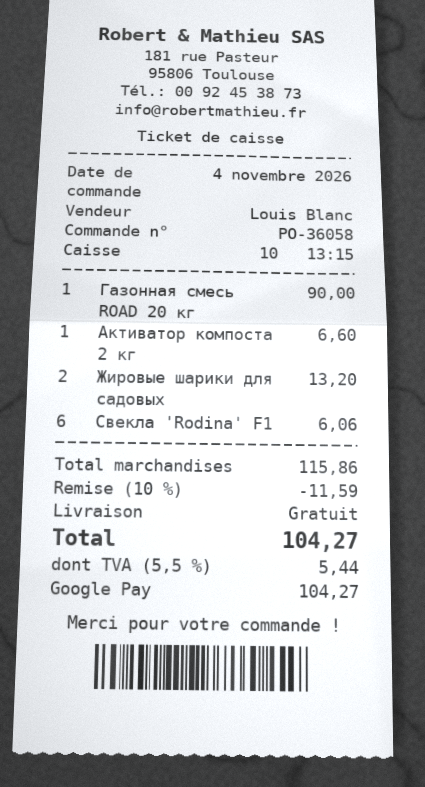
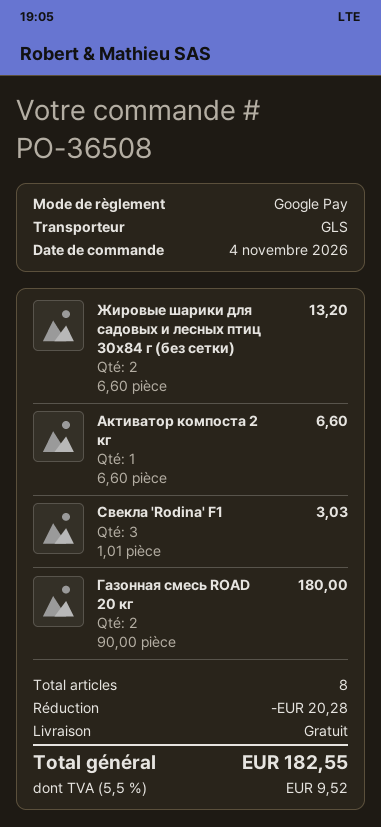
order number: PO-36058 -> PO-36508
Газонная смесь ROAD 20 кг: 1 for 90.00 -> 2 for 180.00
Свекла 'Rodina' F1: 6 for 6.06 -> 3 for 3.03
discount: 11.59 -> 20.28
tax: 5.5% = 5.44 -> 5.5% = 9.52
total: 104.27 -> 182.55

